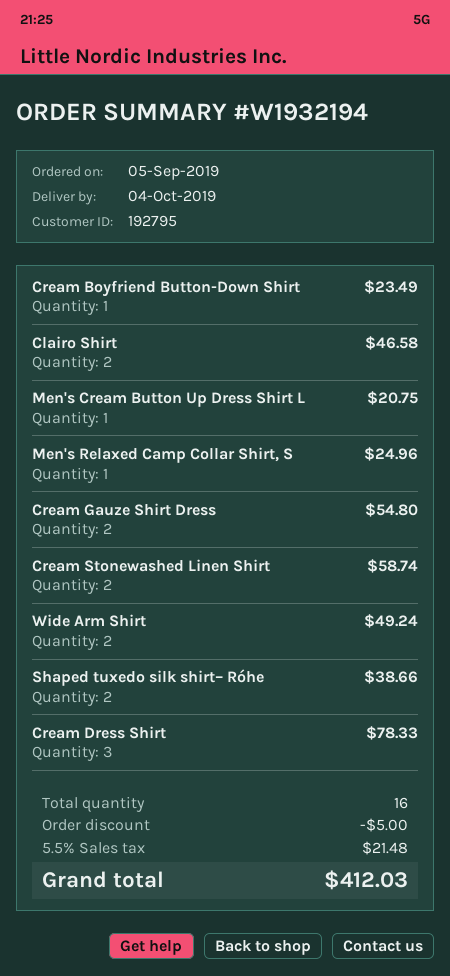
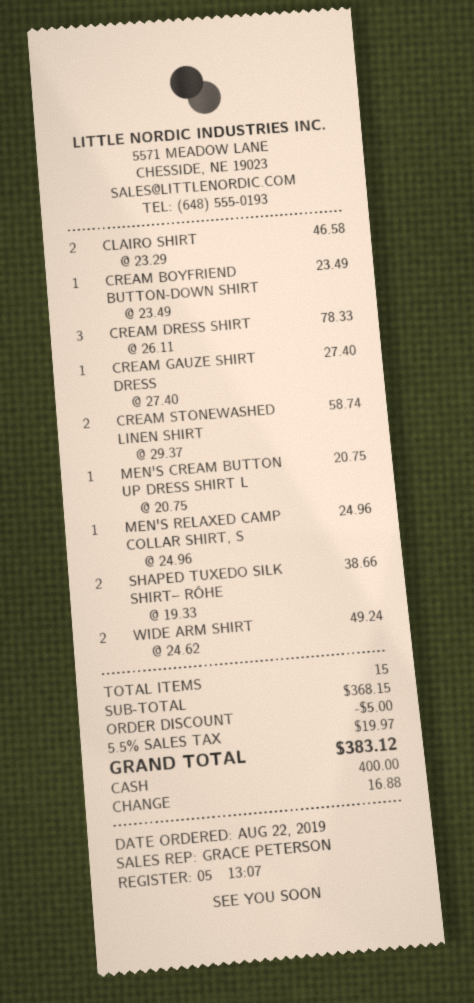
order date: 2019-09-05 -> 2019-08-22
Cream Gauze Shirt Dress: 2 for 54.80 -> 1 for 27.40
total quantity: 16 -> 15
tax: 5.5% = 21.48 -> 5.5% = 19.97
total: 412.03 -> 383.12

